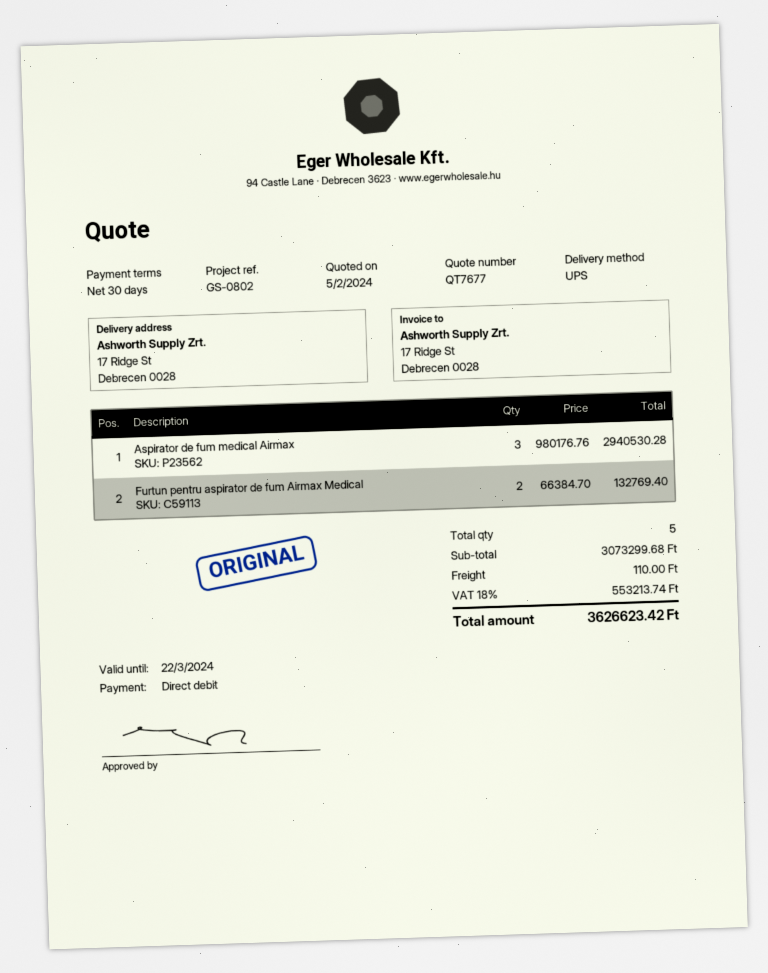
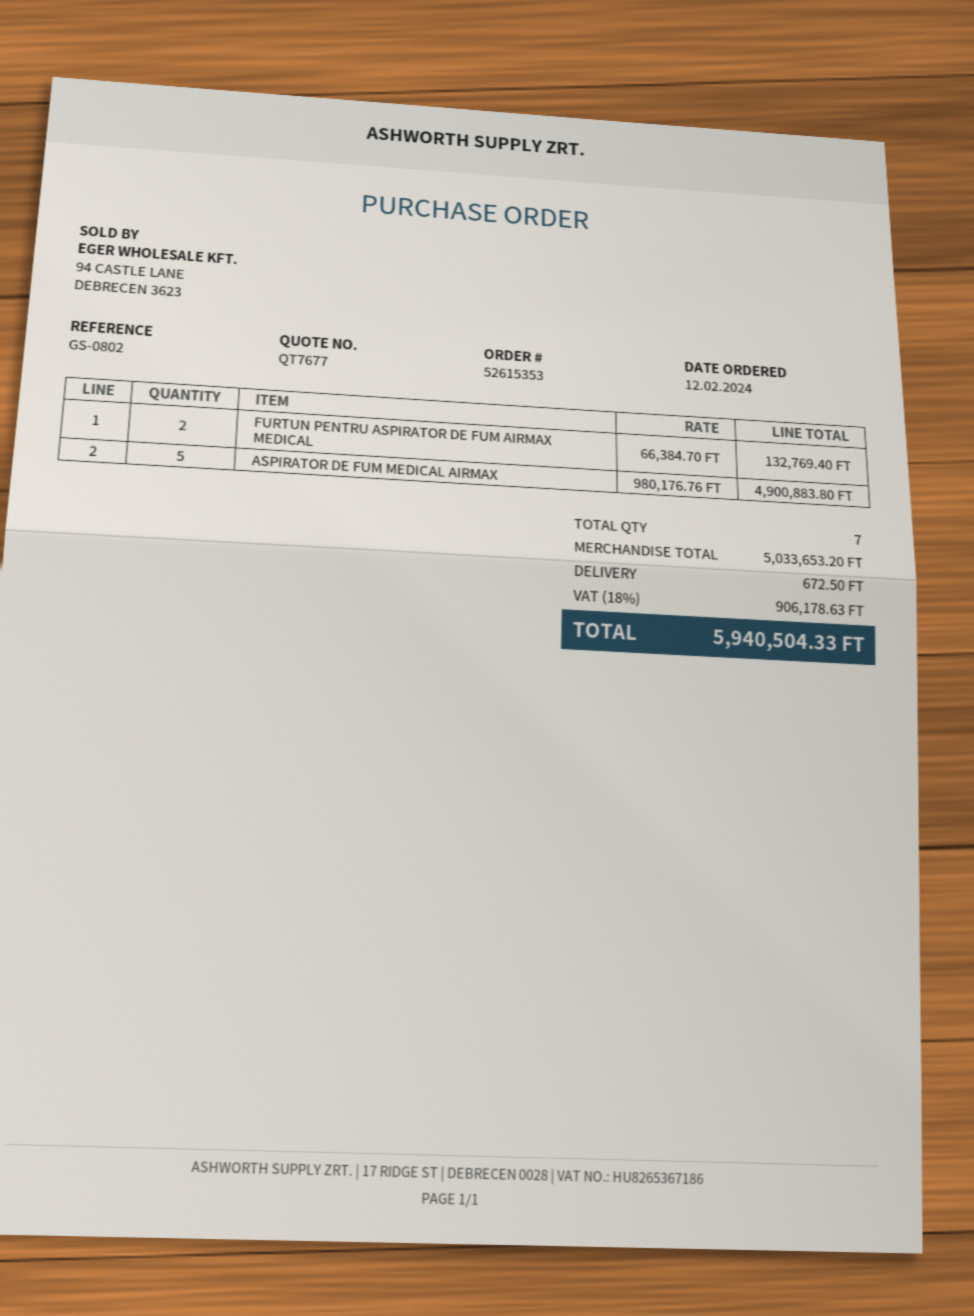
Aspirator de fum medical Airmax: 3 x 980176.76 = 2940530.28 -> 5 x 980176.76 = 4900883.80
total quantity: 5 -> 7
subtotal: 3073299.68 -> 5033653.20
shipping: 110.00 -> 672.50
tax: 18% = 553213.74 -> 18% = 906178.63
total: 3626623.42 -> 5940504.33

